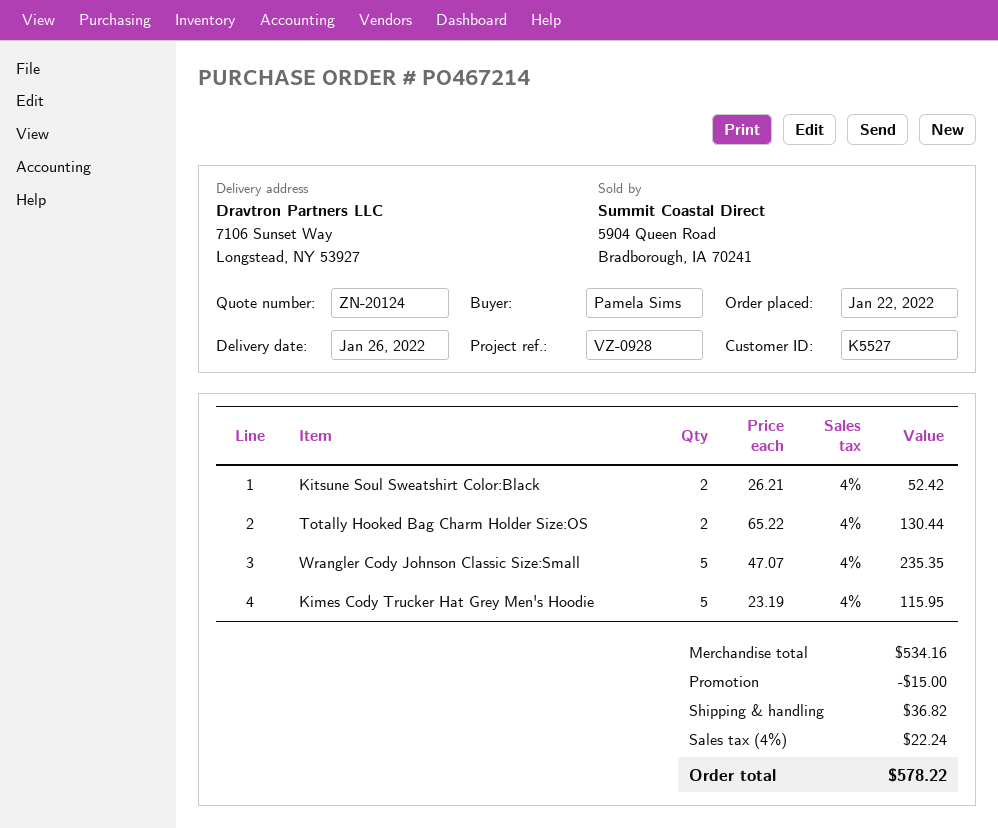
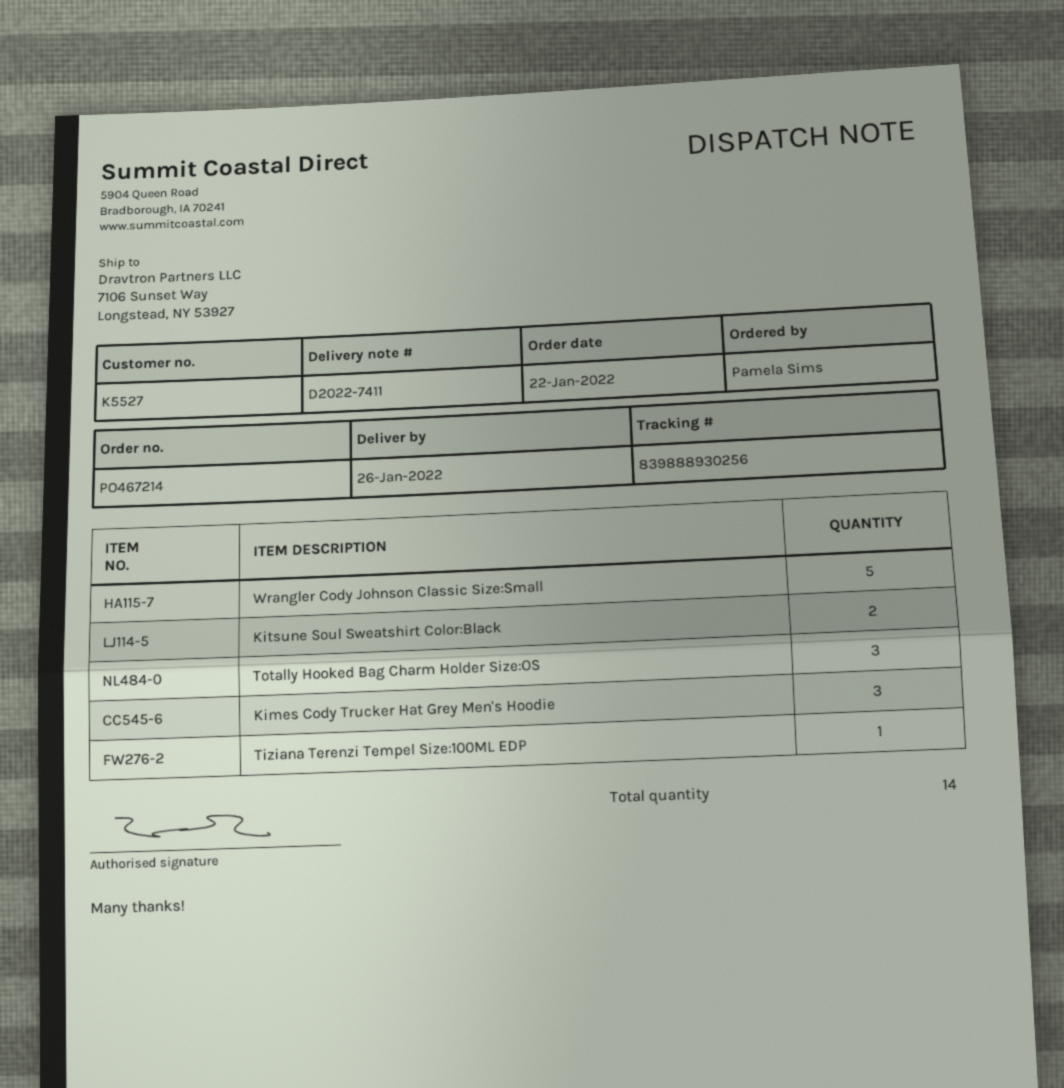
Totally Hooked Bag Charm Holder Size:OS: 2 -> 3
Kimes Cody Trucker Hat Grey Men's Hoodie: 5 -> 3
Tiziana Terenzi Tempel Size:100ML EDP: none -> 1

